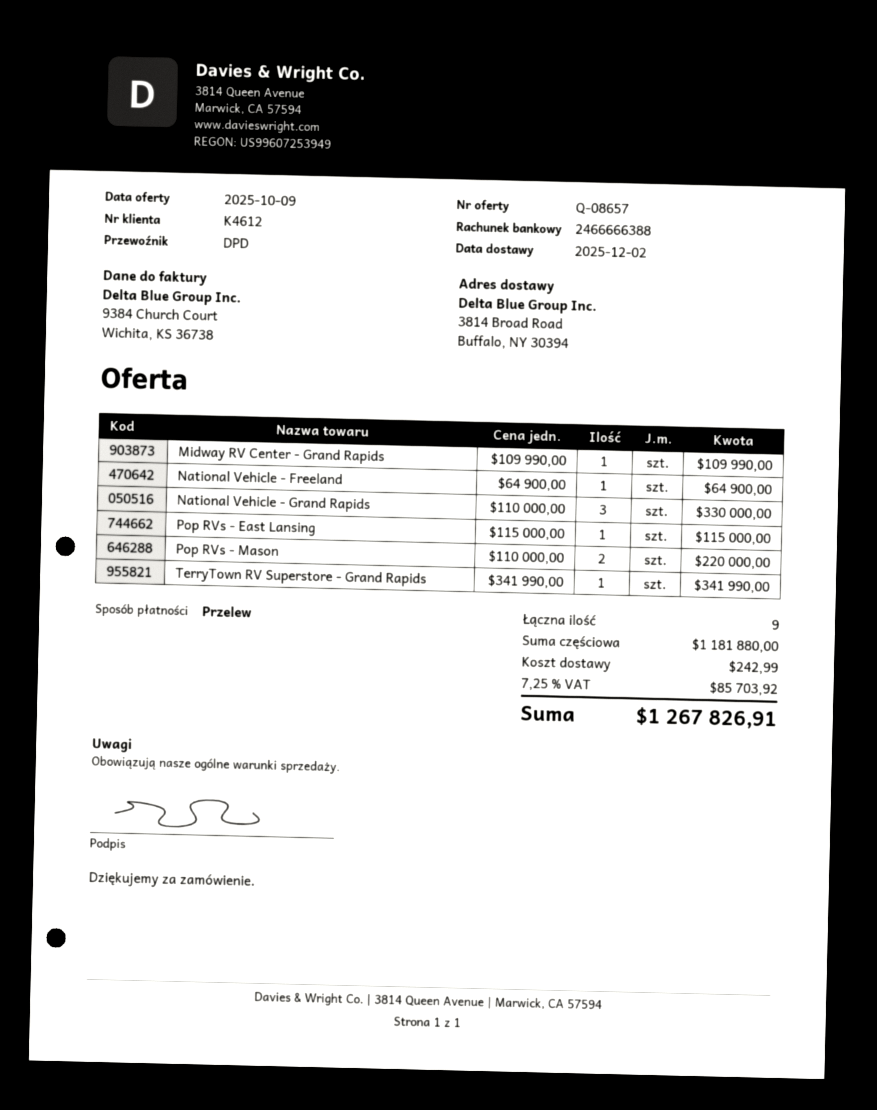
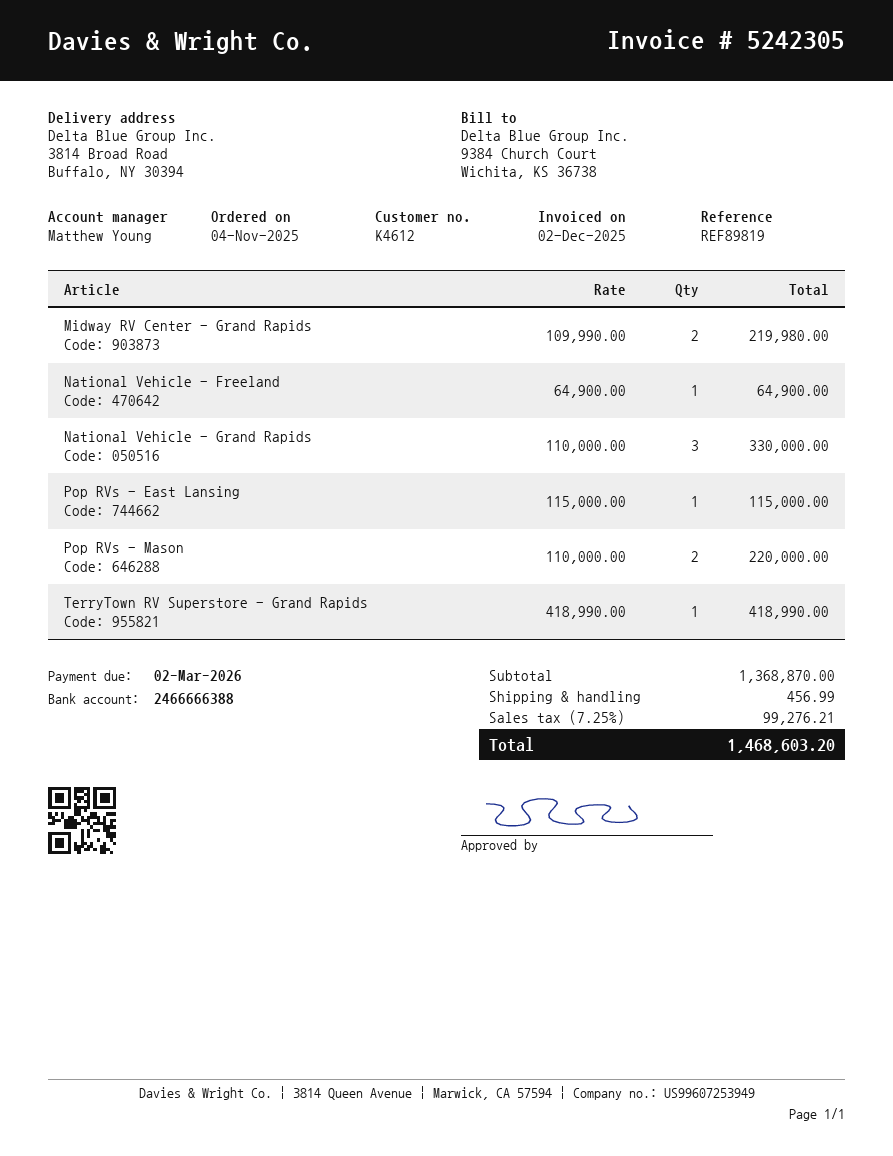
Midway RV Center - Grand Rapids: 1 x 109990.00 = 109990.00 -> 2 x 109990.00 = 219980.00
TerryTown RV Superstore - Grand Rapids: 1 x 341990.00 = 341990.00 -> 1 x 418990.00 = 418990.00
subtotal: 1181880.00 -> 1368870.00
shipping: 242.99 -> 456.99
tax: 7.25% = 85703.92 -> 7.25% = 99276.21
total: 1267826.91 -> 1468603.20

